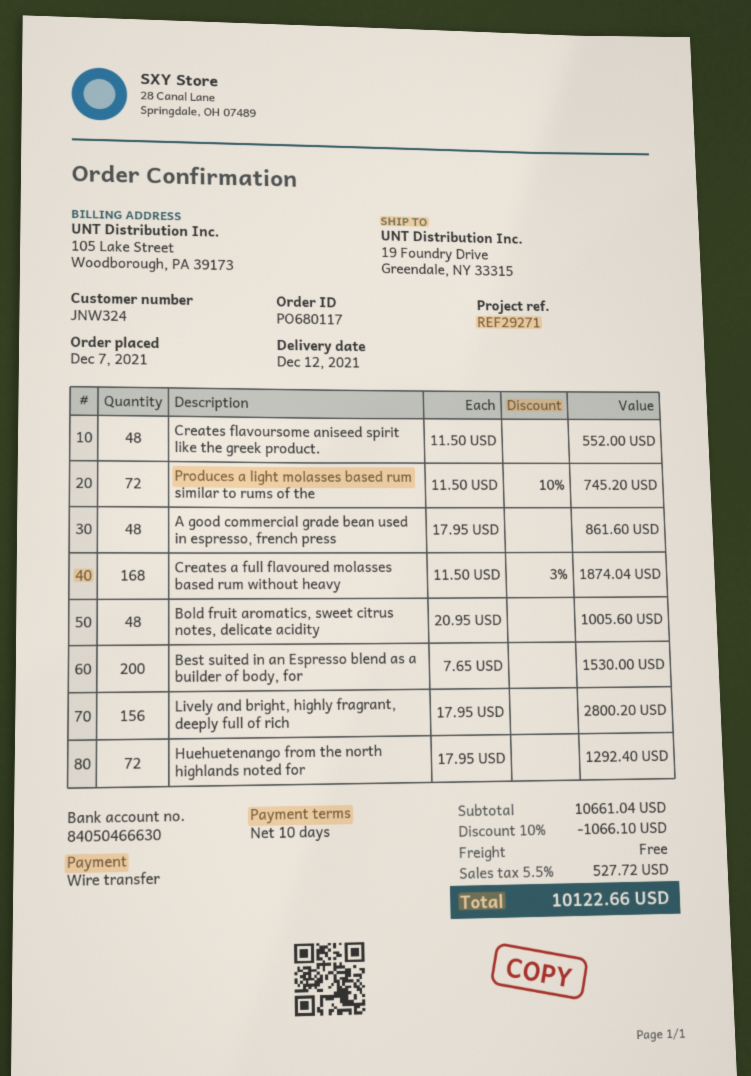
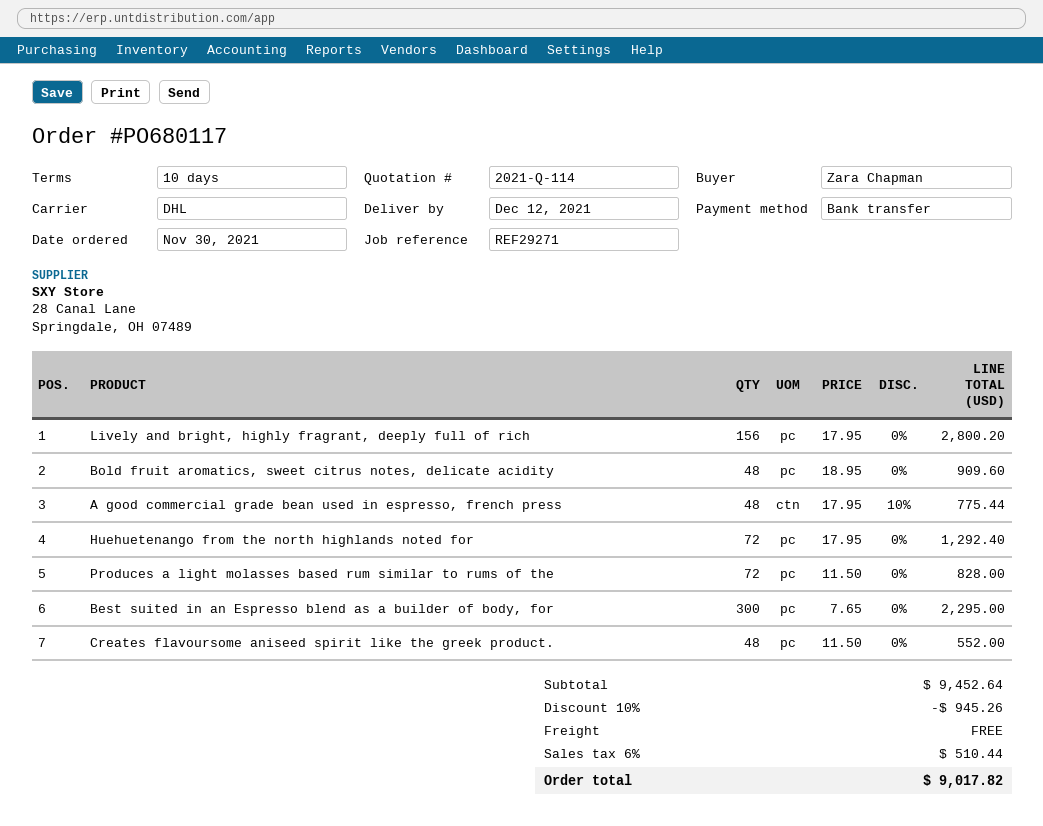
order date: 2021-12-07 -> 2021-11-30
Produces a light molasses based rum similar to rums of the: 72 x 11.50 - 10% = 745.20 -> 72 x 11.50 = 828.00
A good commercial grade bean used in espresso, french press: 48 x 17.95 = 861.60 -> 48 x 17.95 - 10% = 775.44
Creates a full flavoured molasses based rum without heavy: 168 x 11.50 - 3% = 1874.04 -> none
Bold fruit aromatics, sweet citrus notes, delicate acidity: 48 x 20.95 = 1005.60 -> 48 x 18.95 = 909.60
Best suited in an Espresso blend as a builder of body, for: 200 x 7.65 = 1530.00 -> 300 x 7.65 = 2295.00
subtotal: 10661.04 -> 9452.64
discount: 10% = 1066.10 -> 10% = 945.26
tax: 5.5% = 527.72 -> 6% = 510.44
total: 10122.66 -> 9017.82

